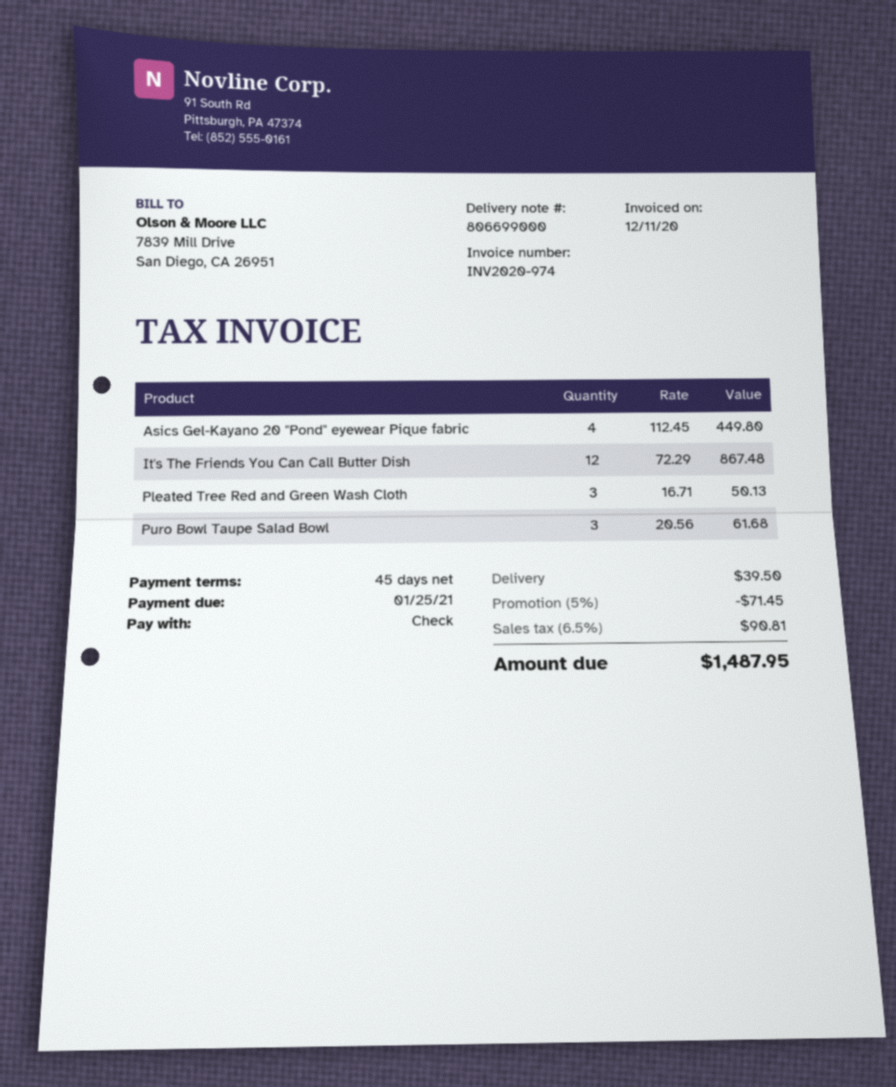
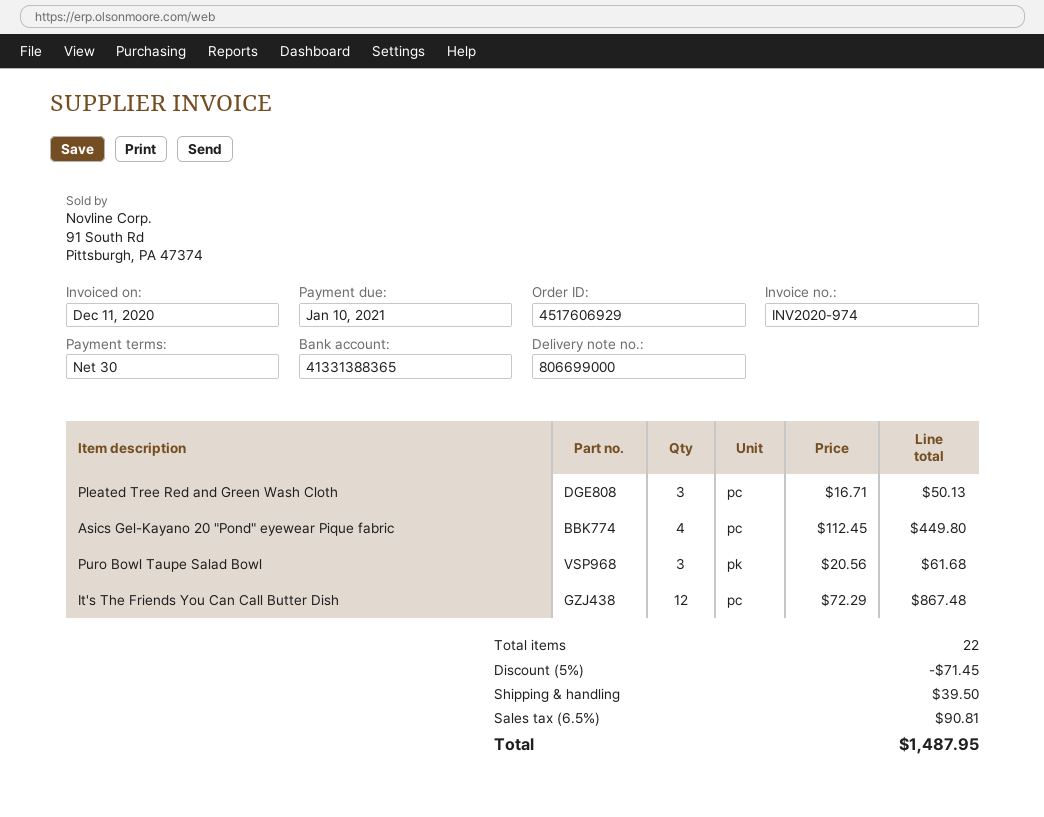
payment terms: 45 days -> 30 days
due date: 2021-01-25 -> 2021-01-10

